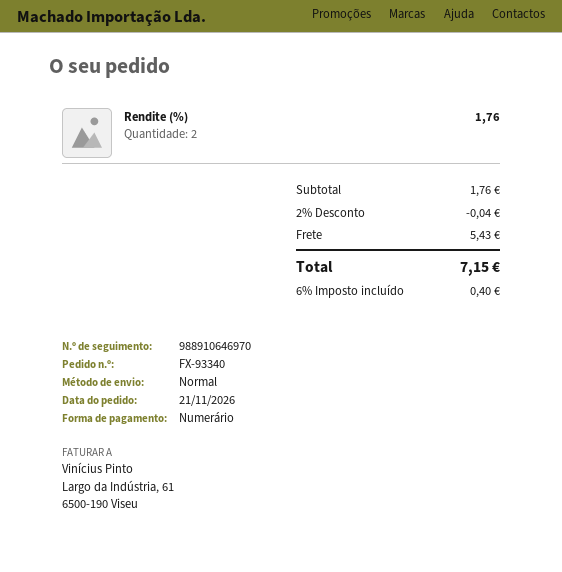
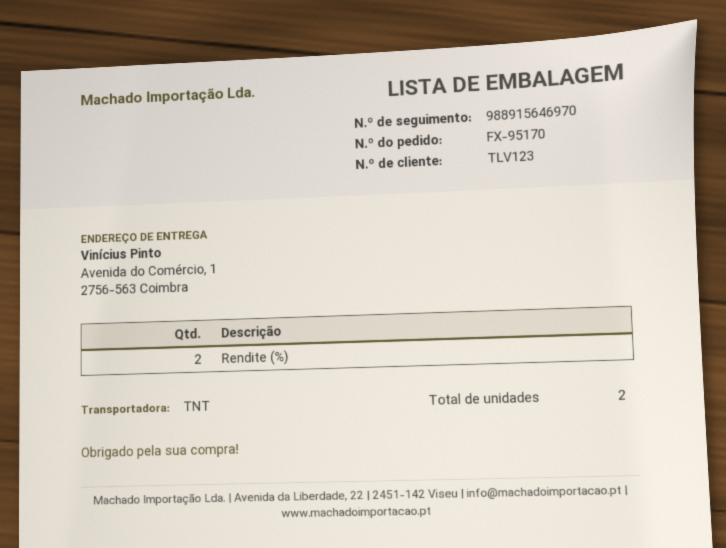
order number: FX-93340 -> FX-95170
shipping method: standard -> TNT
tracking number: 988910646970 -> 988915646970

